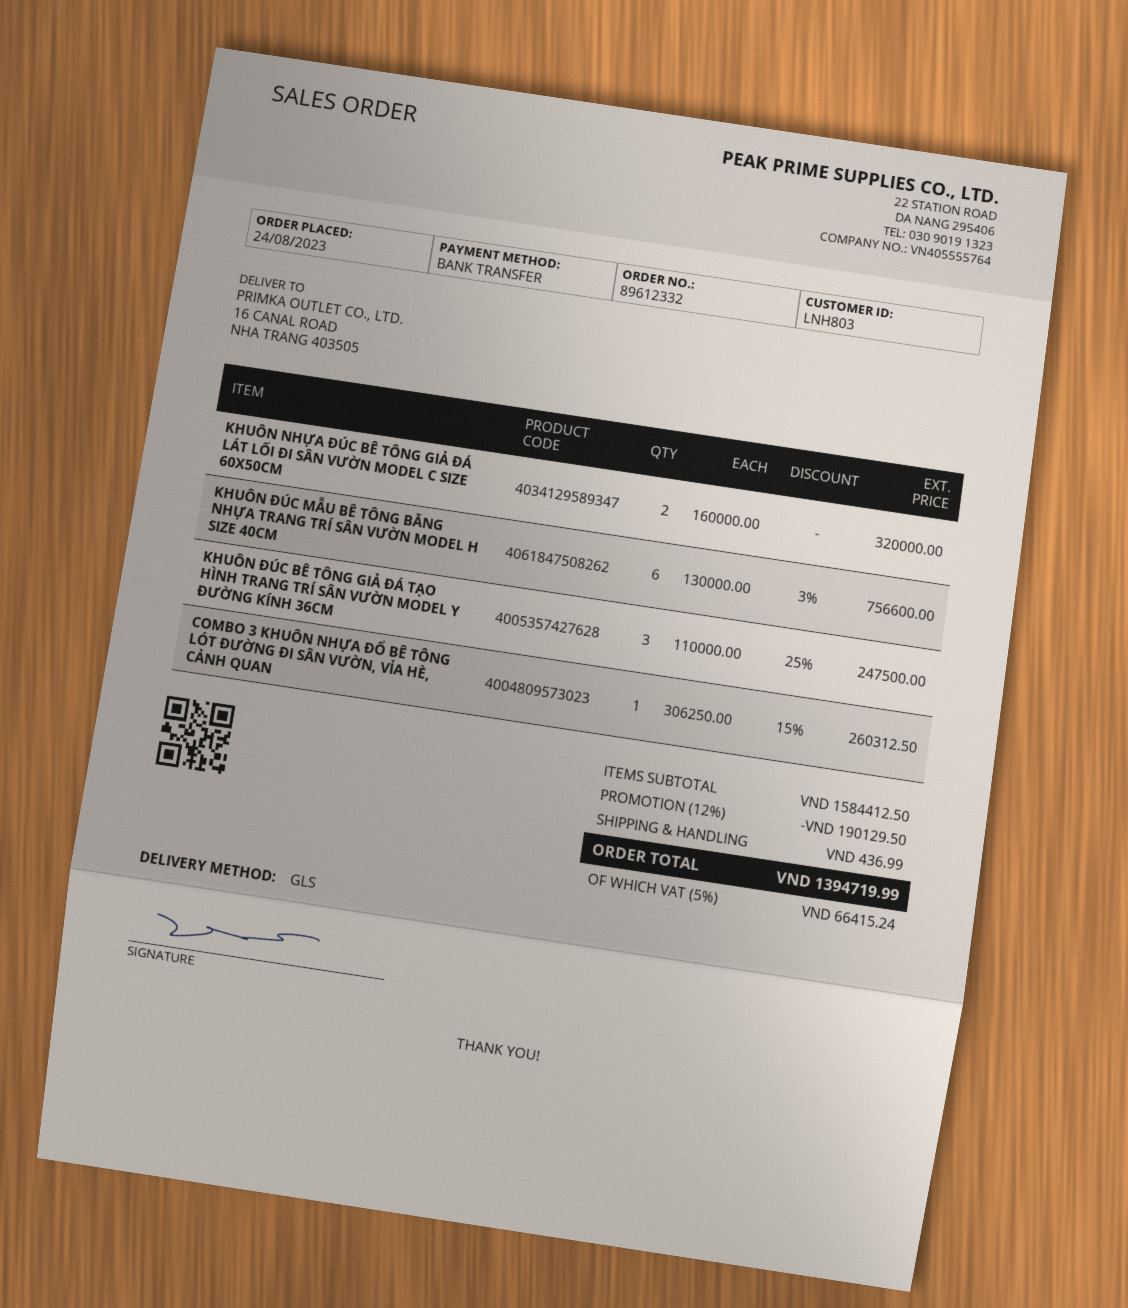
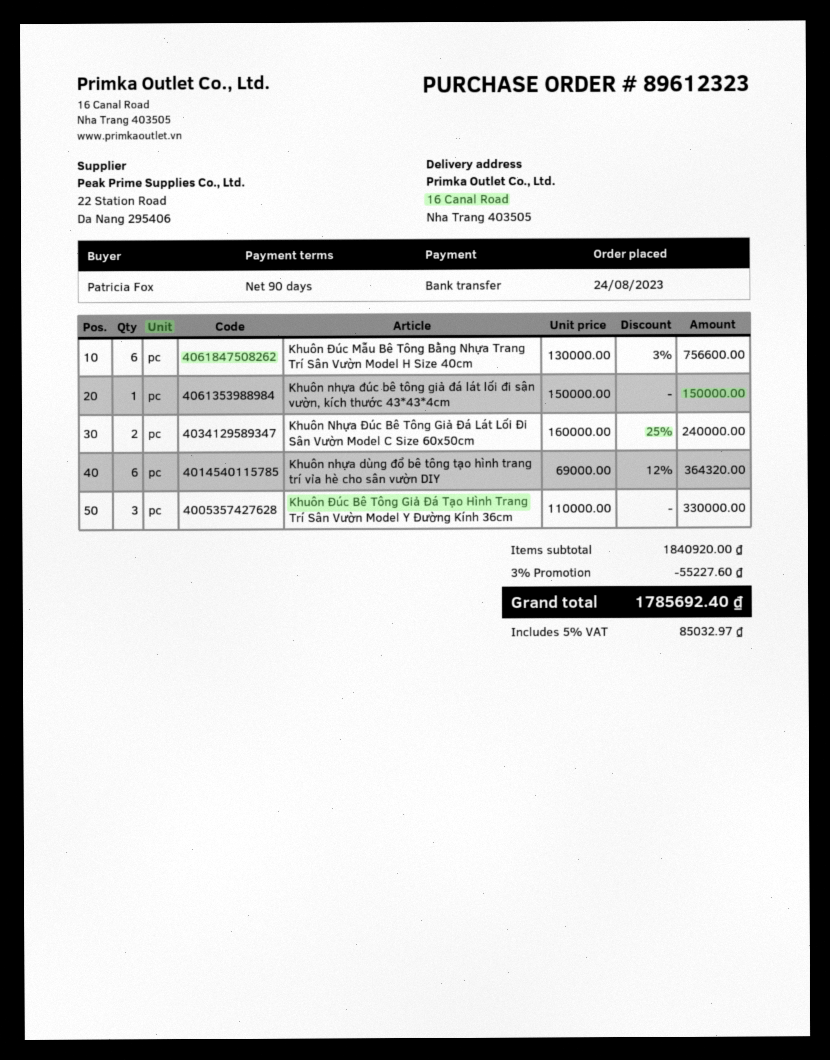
order number: 89612332 -> 89612323
KHUÔN NHỰA ĐÚC BÊ TÔNG GIẢ ĐÁ LÁT LỐI ĐI SÂN VƯỜN MODEL C SIZE 60X50CM: 2 x 160000.00 = 320000.00 -> 2 x 160000.00 - 25% = 240000.00
KHUÔN ĐÚC BÊ TÔNG GIẢ ĐÁ TẠO HÌNH TRANG TRÍ SÂN VƯỜN MODEL Y ĐƯỜNG KÍNH 36CM: 3 x 110000.00 - 25% = 247500.00 -> 3 x 110000.00 = 330000.00
COMBO 3 KHUÔN NHỰA ĐỔ BÊ TÔNG LÓT ĐƯỜNG ĐI SÂN VƯỜN, VỈA HÈ, CẢNH QUAN: 1 x 306250.00 - 15% = 260312.50 -> none
Khuôn nhựa đúc bê tông giả đá lát lối đi sân vườn, kích thước 43*43*4cm: none -> 1 x 150000.00 = 150000.00
Khuôn nhựa dùng đổ bê tông tạo hình trang trí vỉa hè cho sân vườn DIY: none -> 6 x 69000.00 - 12% = 364320.00
subtotal: 1584412.50 -> 1840920.00
discount: 12% = 190129.50 -> 3% = 55227.60
shipping: 436.99 -> none
tax: 5% = 66415.24 -> 5% = 85032.97
total: 1394719.99 -> 1785692.40

